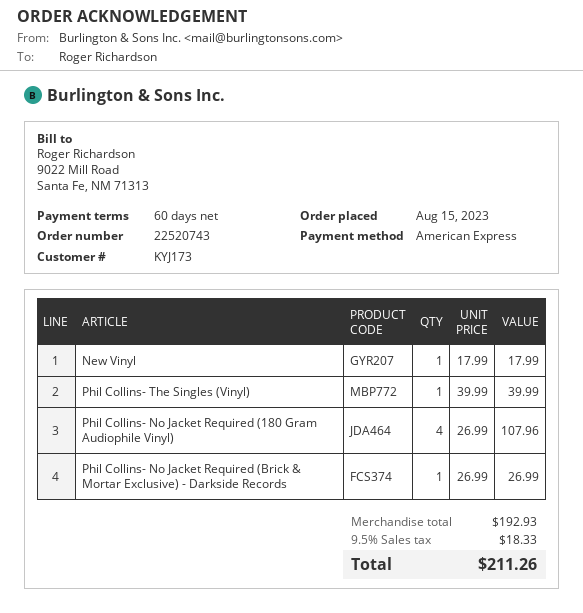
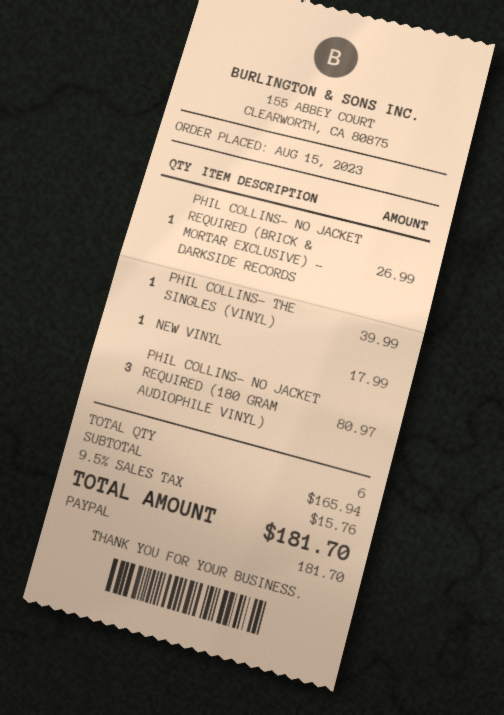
payment method: American Express -> PayPal
Phil Collins- No Jacket Required (180 Gram Audiophile Vinyl): 4 for 107.96 -> 3 for 80.97
subtotal: 192.93 -> 165.94
tax: 9.5% = 18.33 -> 9.5% = 15.76
total: 211.26 -> 181.70

